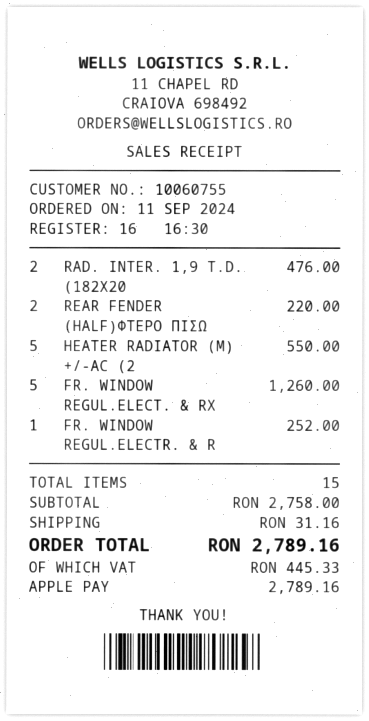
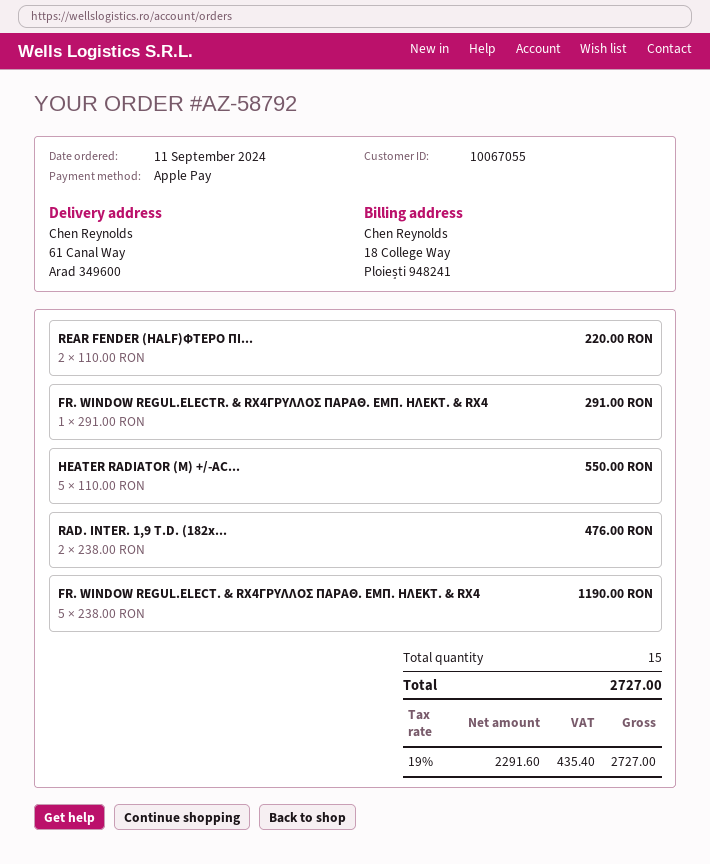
customer number: 10060755 -> 10067055
FR. WINDOW REGUL.ELECT. & RX: 5 for 1260.00 -> 5 for 1190.00
FR. WINDOW REGUL.ELECTR. & R: 1 for 252.00 -> 1 for 291.00
shipping: 31.16 -> none
tax: 445.33 -> 435.40
total: 2789.16 -> 2727.00

